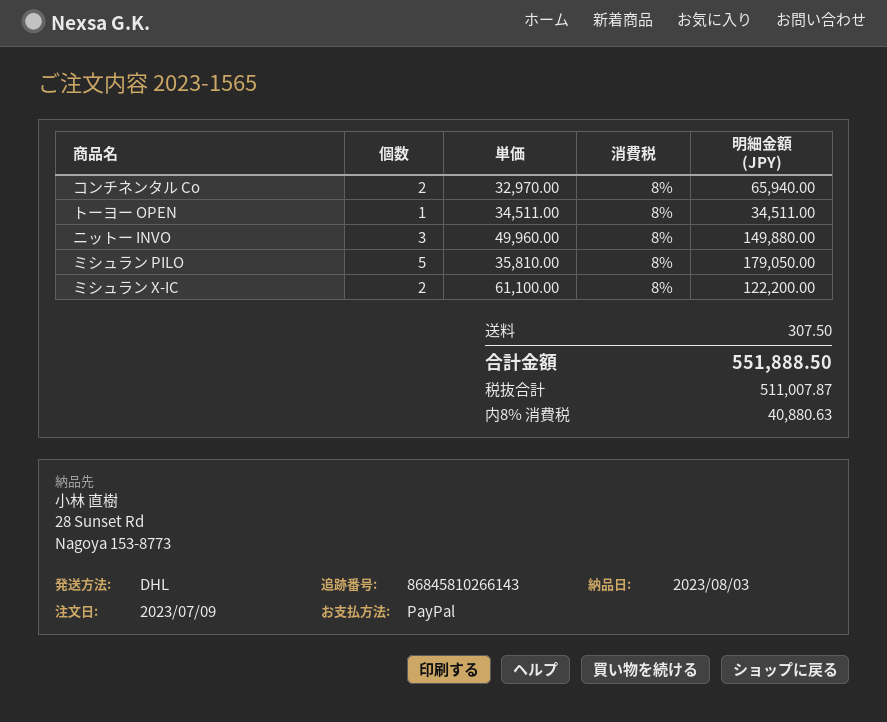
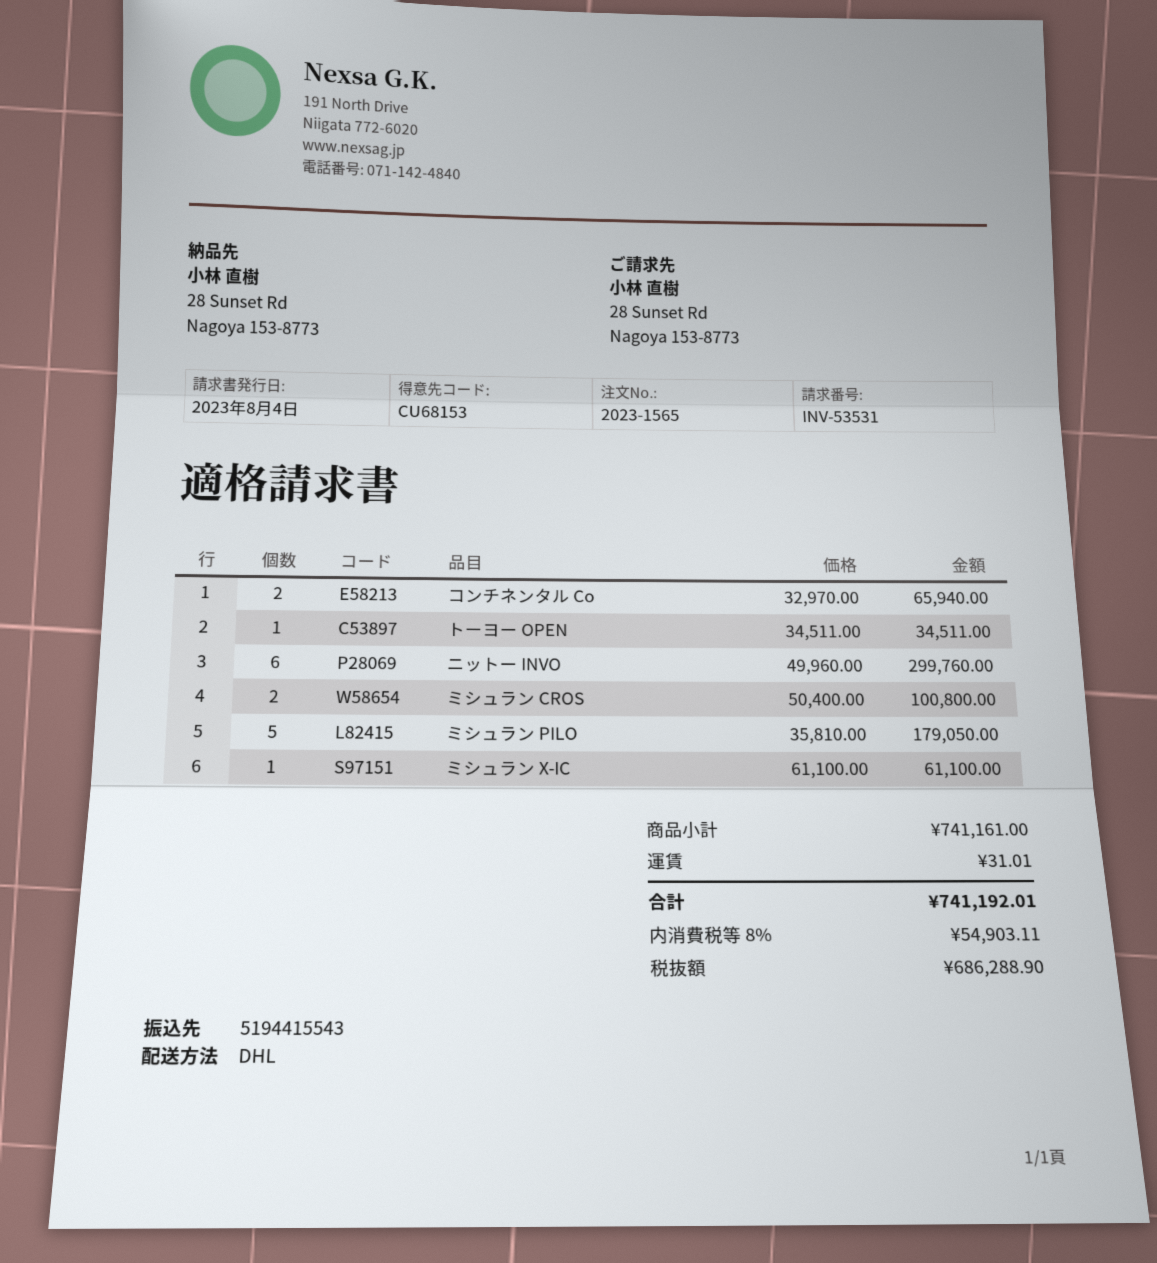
ニットー INVO: 3 x 49960.00 = 149880.00 -> 6 x 49960.00 = 299760.00
ミシュラン X-IC: 2 x 61100.00 = 122200.00 -> 1 x 61100.00 = 61100.00
ミシュラン CROS: none -> 2 x 50400.00 = 100800.00
shipping: 307.50 -> 31.01
net: 511007.87 -> 686288.90
tax: 8% = 40880.63 -> 8% = 54903.11
total: 551888.50 -> 741192.01

